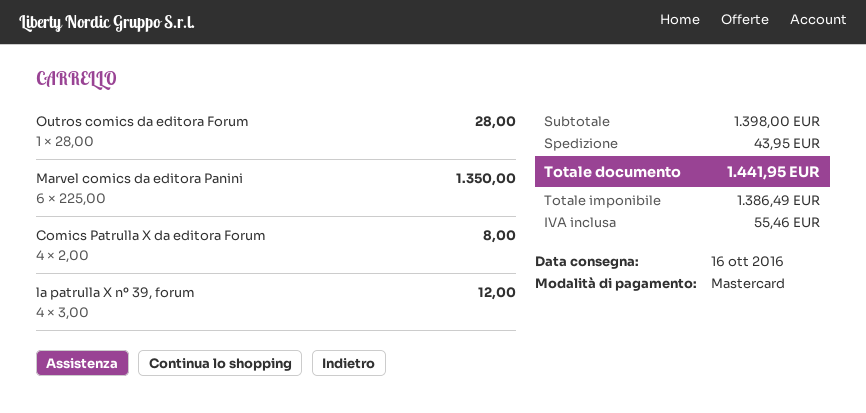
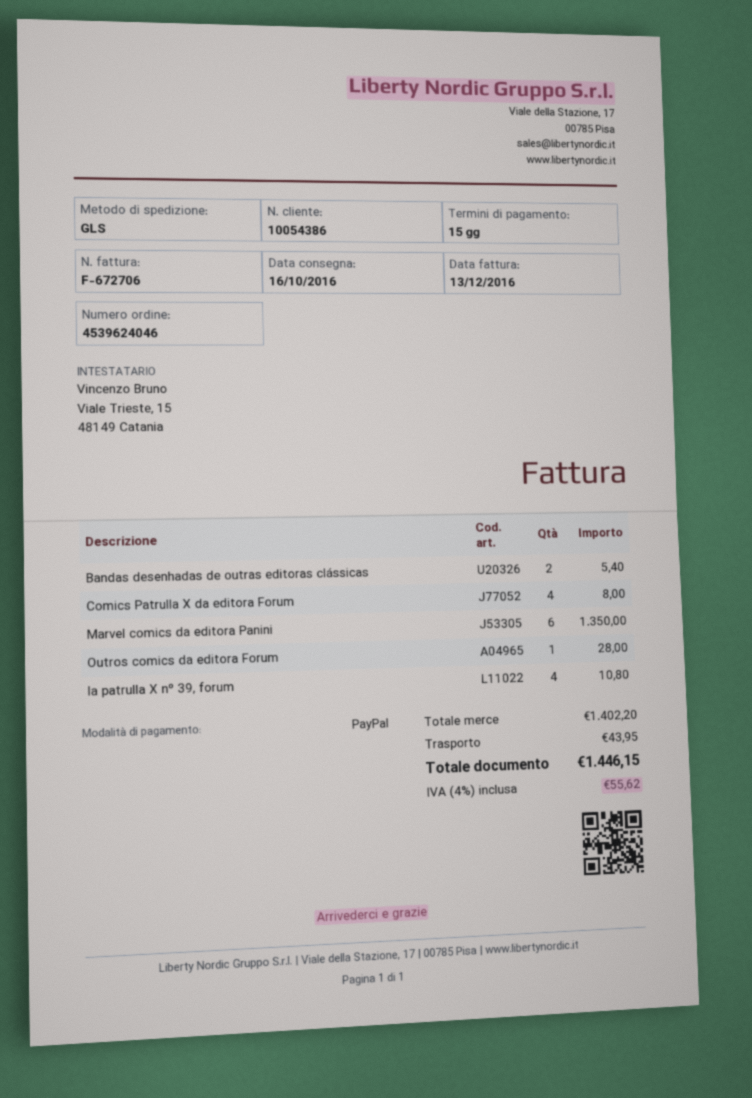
payment method: Mastercard -> PayPal
la patrulla X nº 39, forum: 4 for 12.00 -> 4 for 10.80
Bandas desenhadas de outras editoras clássicas: none -> 2 for 5.40
subtotal: 1398.00 -> 1402.20
tax: 55.46 -> 55.62
total: 1441.95 -> 1446.15

